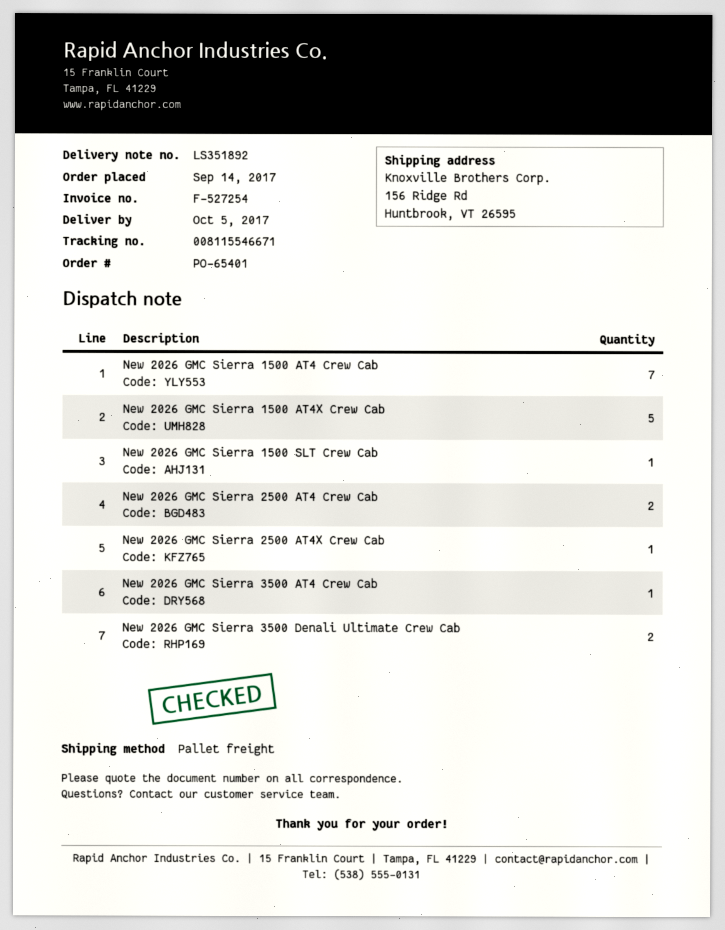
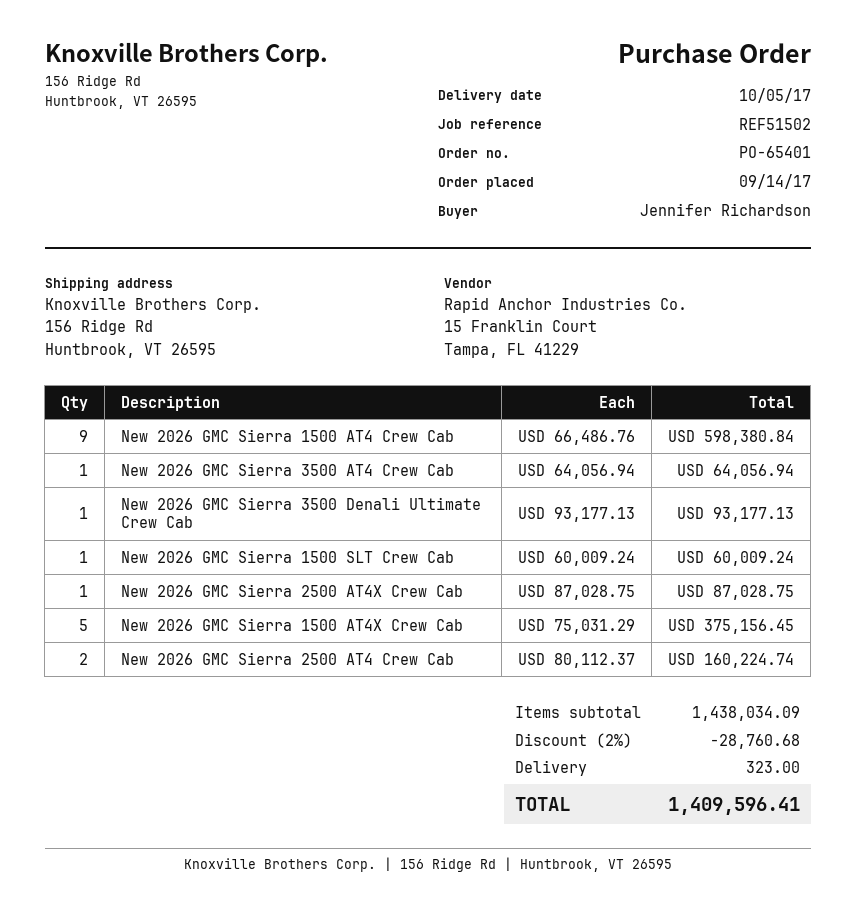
New 2026 GMC Sierra 1500 AT4 Crew Cab: 7 -> 9
New 2026 GMC Sierra 3500 Denali Ultimate Crew Cab: 2 -> 1

